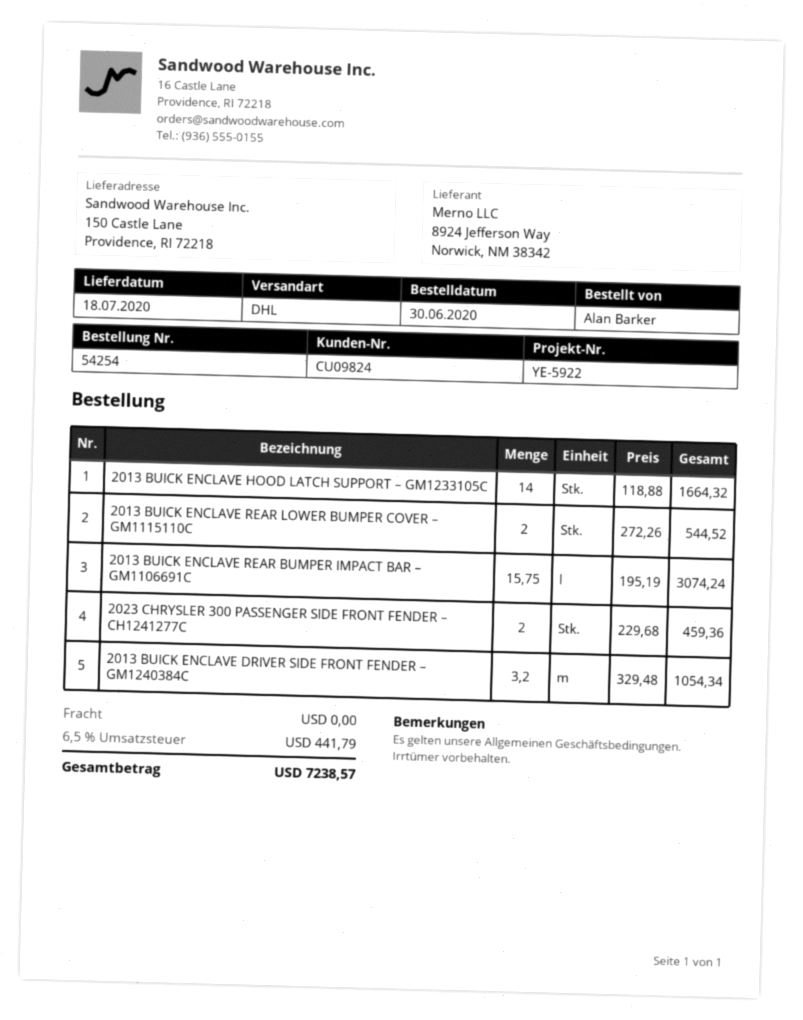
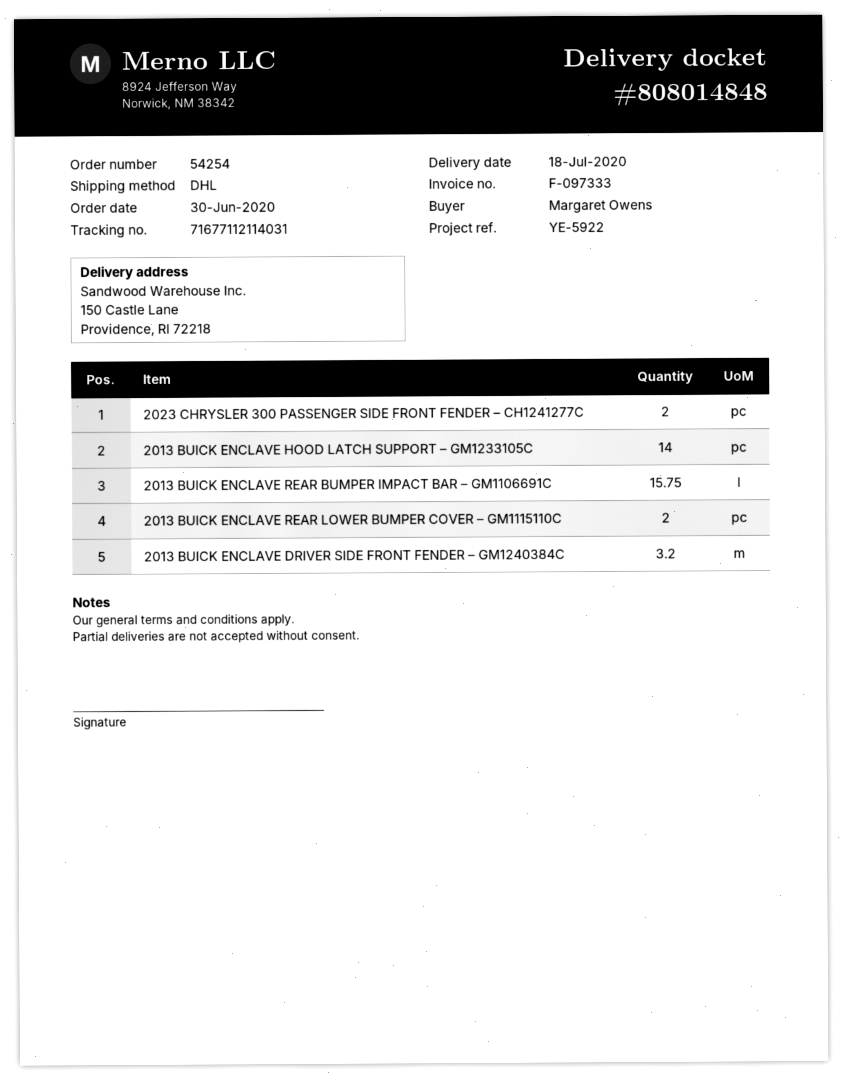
ordered by: Alan Barker -> Margaret Owens

